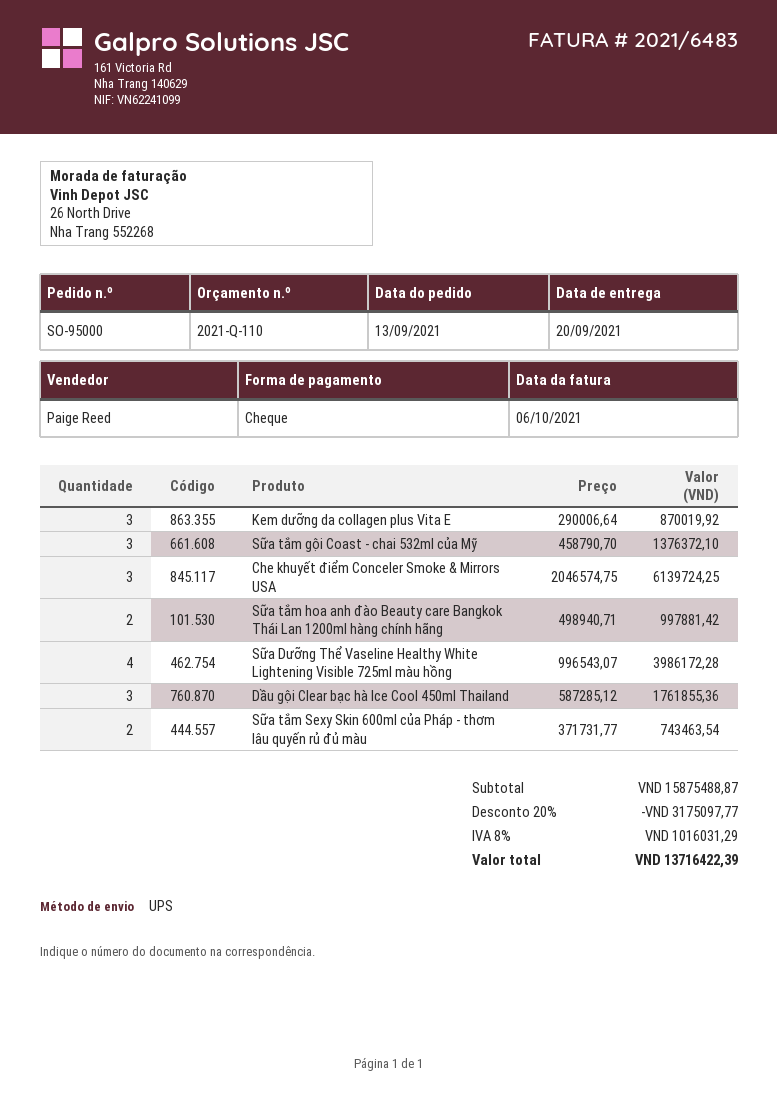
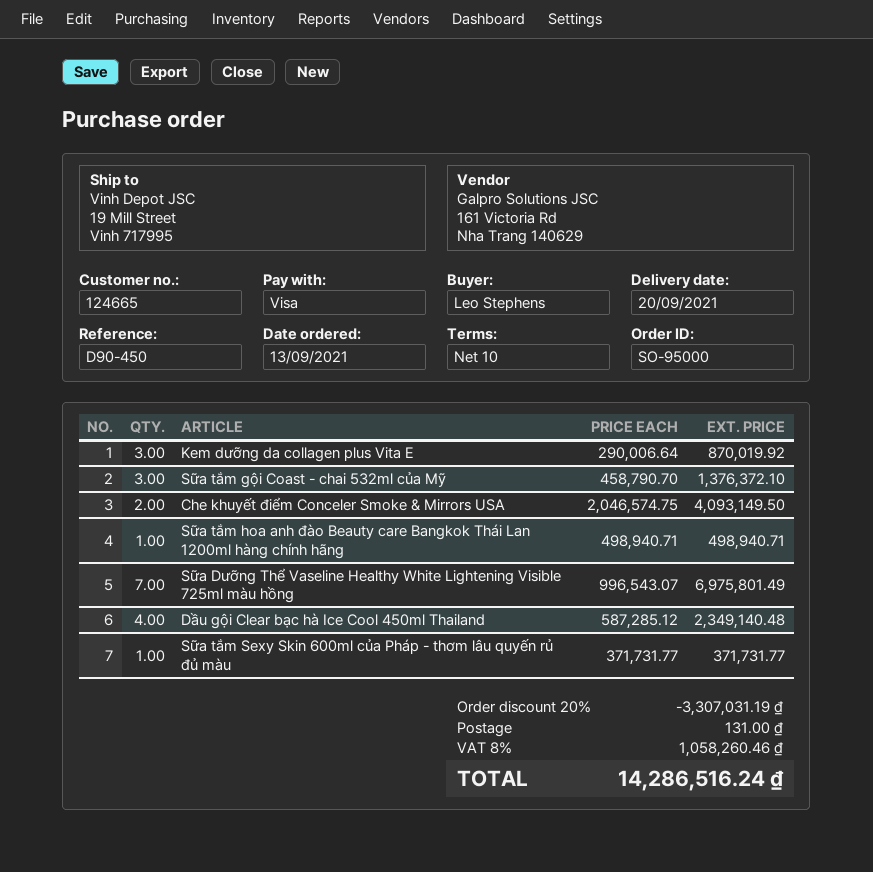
payment method: cheque -> Visa
Che khuyết điểm Conceler Smoke & Mirrors USA: 3 x 2046574.75 = 6139724.25 -> 2 x 2046574.75 = 4093149.50
Sữa tắm hoa anh đào Beauty care Bangkok Thái Lan 1200ml hàng chính hãng: 2 x 498940.71 = 997881.42 -> 1 x 498940.71 = 498940.71
Sữa Dưỡng Thể Vaseline Healthy White Lightening Visible 725ml màu hồng: 4 x 996543.07 = 3986172.28 -> 7 x 996543.07 = 6975801.49
Dầu gội Clear bạc hà Ice Cool 450ml Thailand: 3 x 587285.12 = 1761855.36 -> 4 x 587285.12 = 2349140.48
Sữa tắm Sexy Skin 600ml của Pháp - thơm lâu quyến rủ đủ màu: 2 x 371731.77 = 743463.54 -> 1 x 371731.77 = 371731.77
discount: 20% = 3175097.77 -> 20% = 3307031.19
shipping: none -> 131.00
tax: 8% = 1016031.29 -> 8% = 1058260.46
total: 13716422.39 -> 14286516.24

